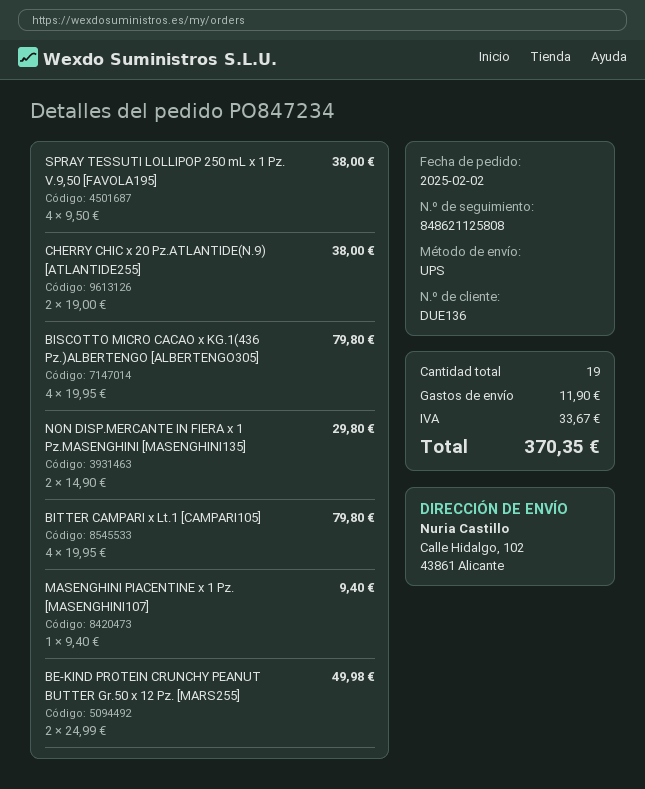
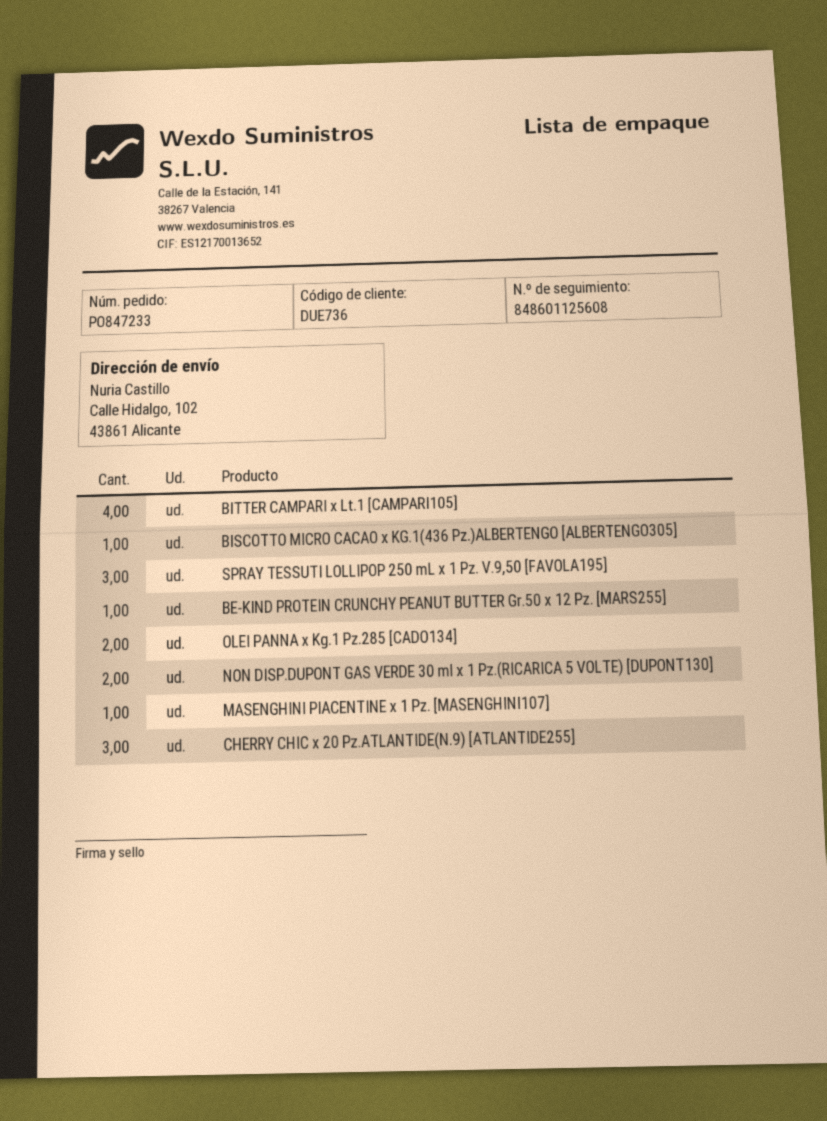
order number: PO847234 -> PO847233
customer number: DUE136 -> DUE736
tracking number: 848621125808 -> 848601125608
SPRAY TESSUTI LOLLIPOP 250 mL x 1 Pz. V.9,50 [FAVOLA195]: 4 -> 3
CHERRY CHIC x 20 Pz.ATLANTIDE(N.9) [ATLANTIDE255]: 2 -> 3
BISCOTTO MICRO CACAO x KG.1(436 Pz.)ALBERTENGO [ALBERTENGO305]: 4 -> 1
NON DISP.MERCANTE IN FIERA x 1 Pz.MASENGHINI [MASENGHINI135]: 2 -> none
BE-KIND PROTEIN CRUNCHY PEANUT BUTTER Gr.50 x 12 Pz. [MARS255]: 2 -> 1
OLEI PANNA x Kg.1 Pz.285 [CADO134]: none -> 2
NON DISP.DUPONT GAS VERDE 30 ml x 1 Pz.(RICARICA 5 VOLTE) [DUPONT130]: none -> 2

